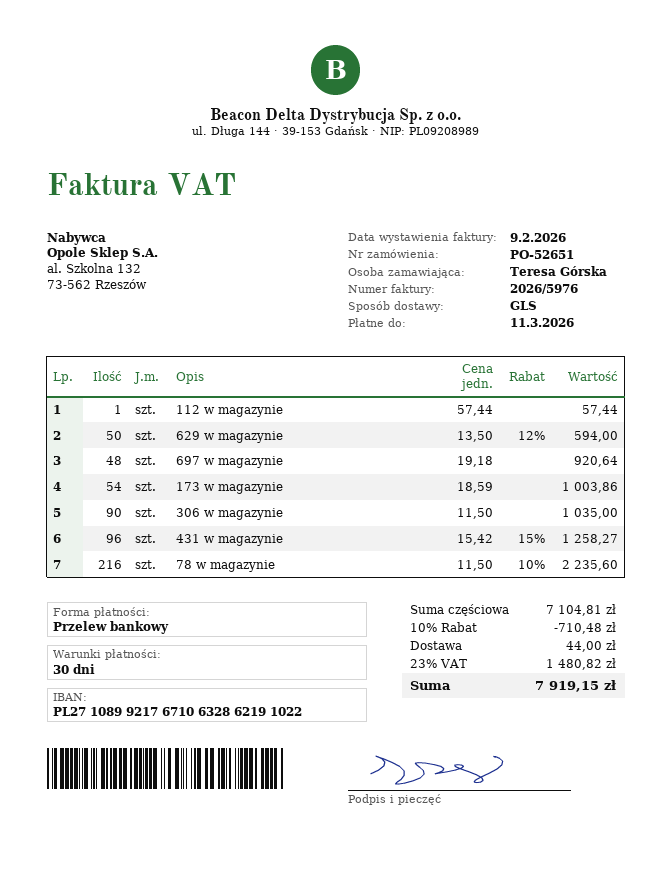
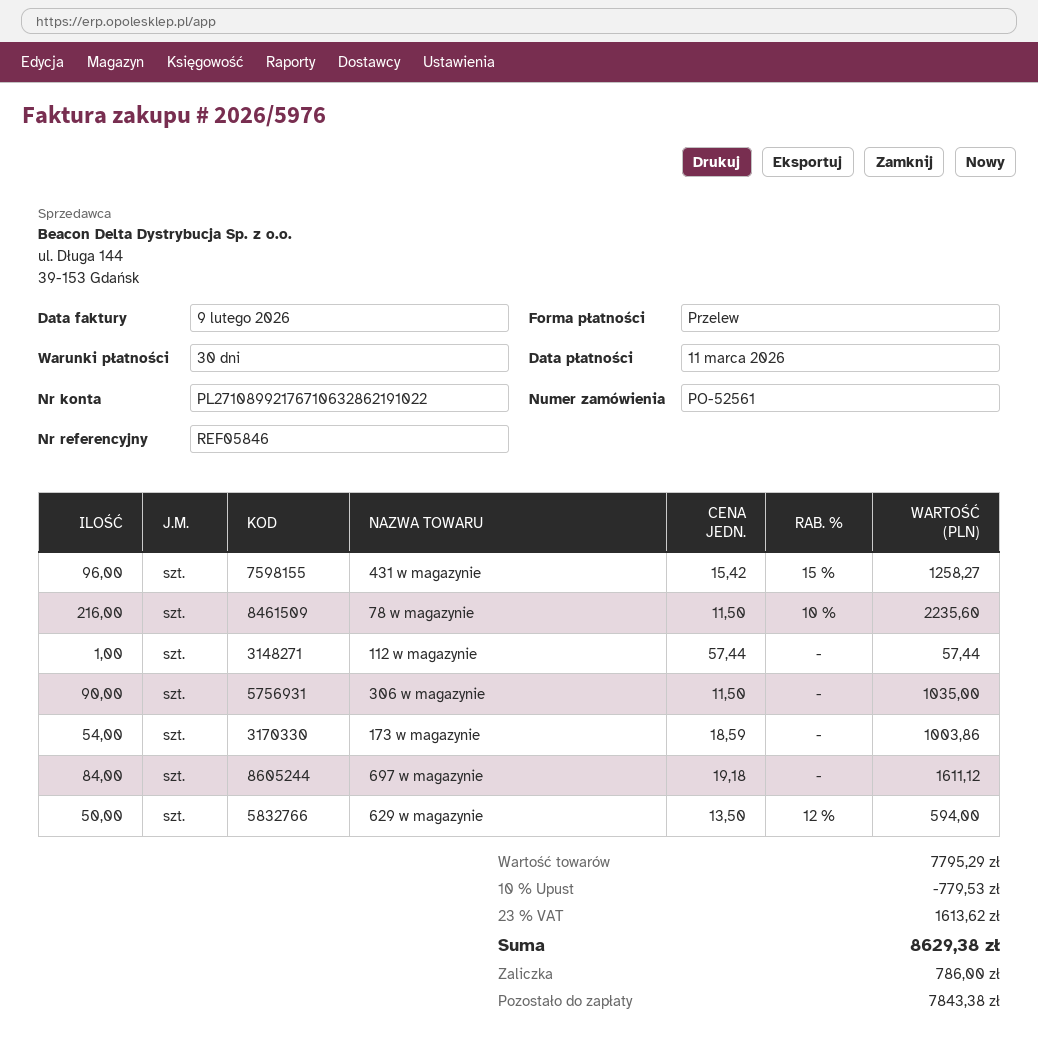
order number: PO-52651 -> PO-52561
697 w magazynie: 48 x 19.18 = 920.64 -> 84 x 19.18 = 1611.12
subtotal: 7104.81 -> 7795.29
discount: 10% = 710.48 -> 10% = 779.53
shipping: 44.00 -> none
tax: 23% = 1480.82 -> 23% = 1613.62
total: 7919.15 -> 8629.38

